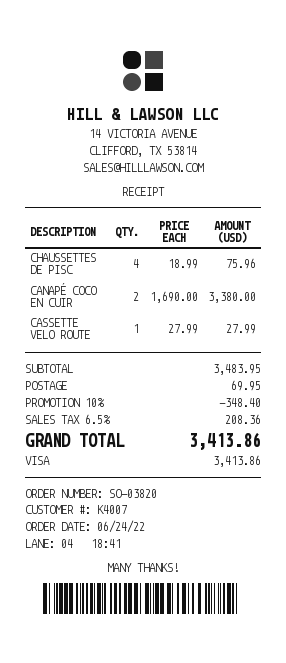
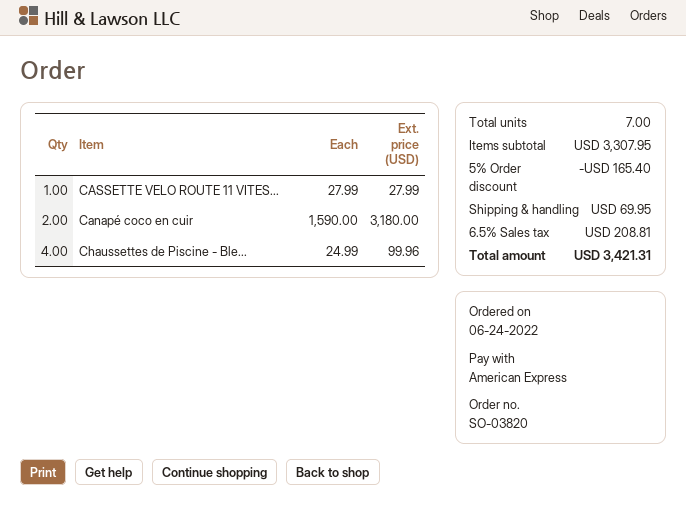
payment method: Visa -> American Express
CHAUSSETTES DE PISC: 4 x 18.99 = 75.96 -> 4 x 24.99 = 99.96
CANAPÉ COCO EN CUIR: 2 x 1690.00 = 3380.00 -> 2 x 1590.00 = 3180.00
subtotal: 3483.95 -> 3307.95
discount: 10% = 348.40 -> 5% = 165.40
tax: 6.5% = 208.36 -> 6.5% = 208.81
total: 3413.86 -> 3421.31

